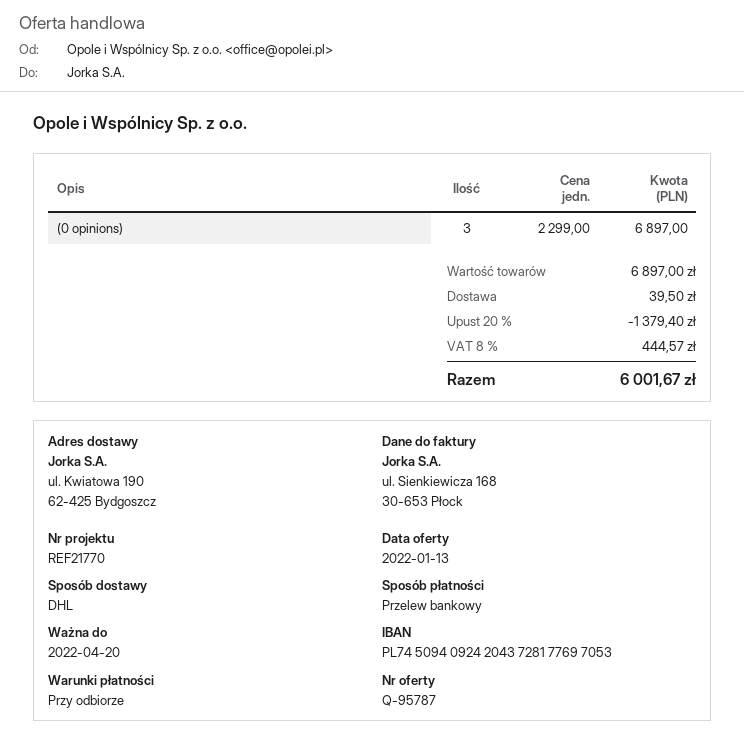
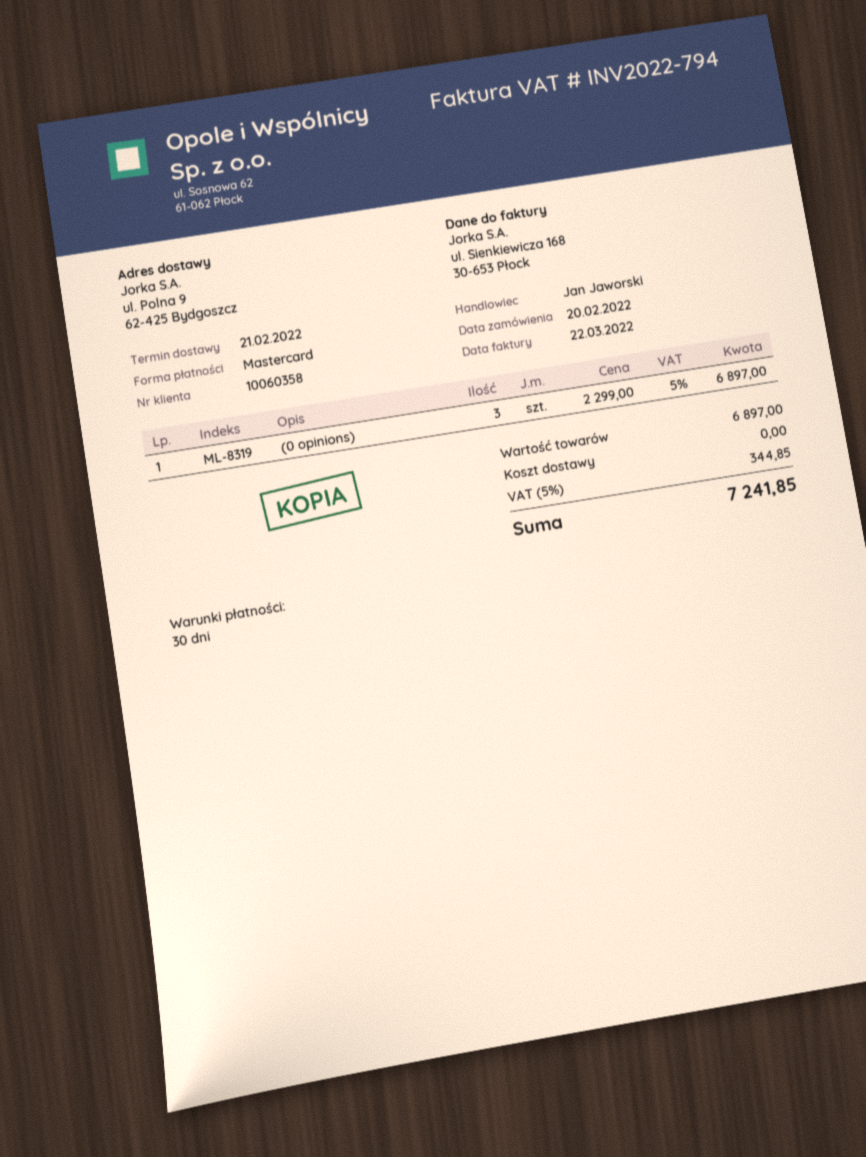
payment terms: on receipt -> 30 days
payment method: bank transfer -> Mastercard
ship to: ul. Kwiatowa 190, 62-425 Bydgoszcz -> ul. Polna 9, 62-425 Bydgoszcz
discount: 20% = 1379.40 -> none
shipping: 39.50 -> 0.00
tax: 8% = 444.57 -> 5% = 344.85
total: 6001.67 -> 7241.85

